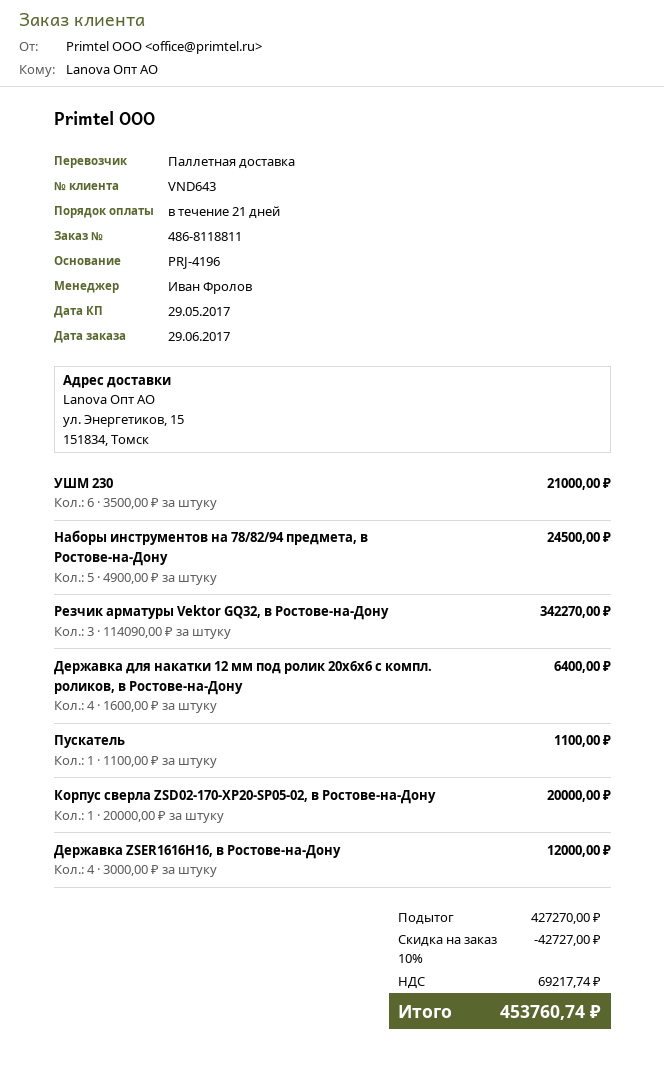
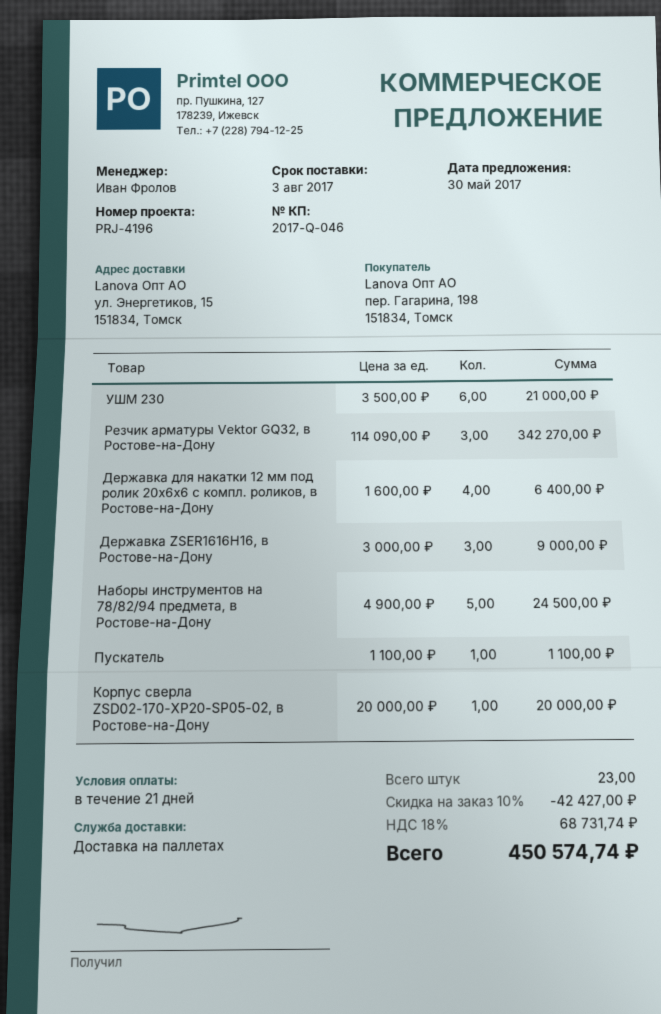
quote date: 2017-05-29 -> 2017-05-30
Державка ZSER1616H16, в Ростове-на-Дону: 4 x 3000.00 = 12000.00 -> 3 x 3000.00 = 9000.00
discount: 10% = 42727.00 -> 10% = 42427.00
tax: 69217.74 -> 68731.74
total: 453760.74 -> 450574.74

